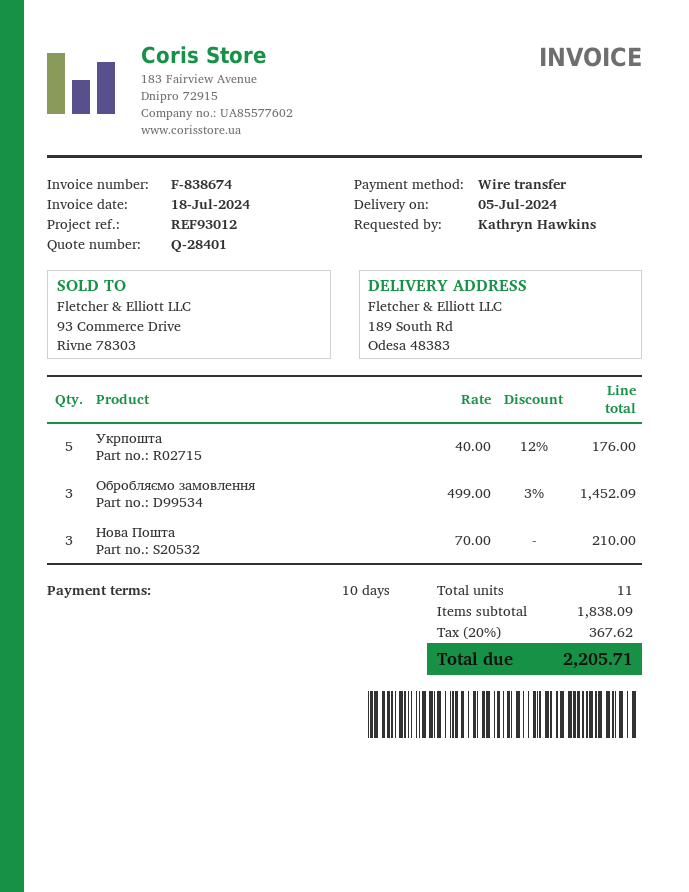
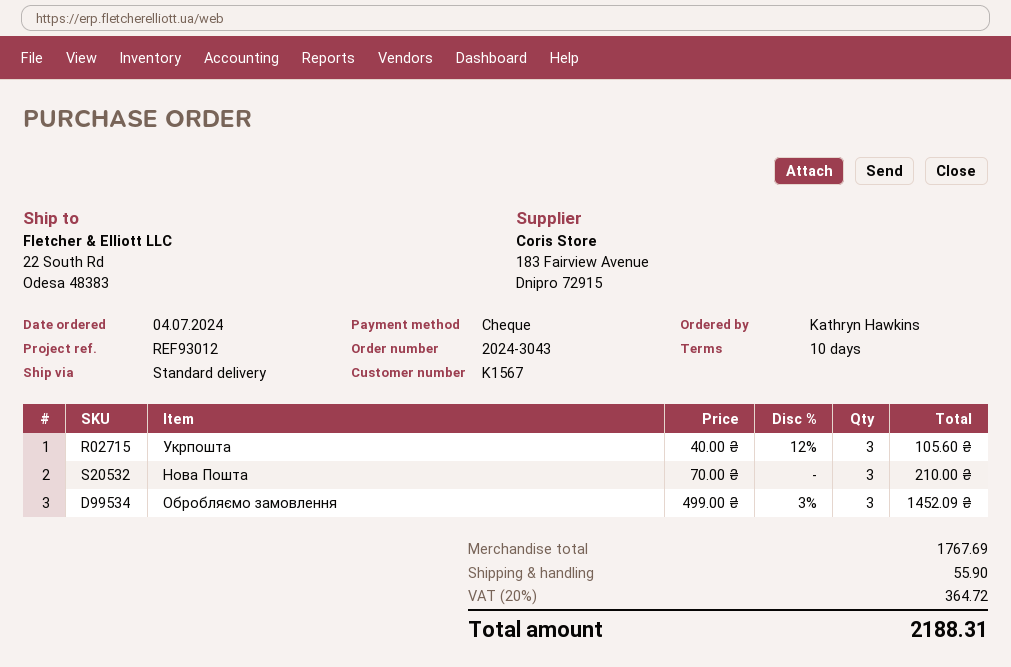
payment method: bank transfer -> cheque
ship to: 189 South Rd, Odesa 48383 -> 22 South Rd, Odesa 48383
Укрпошта: 5 x 40.00 - 12% = 176.00 -> 3 x 40.00 - 12% = 105.60
subtotal: 1838.09 -> 1767.69
shipping: none -> 55.90
tax: 20% = 367.62 -> 20% = 364.72
total: 2205.71 -> 2188.31

